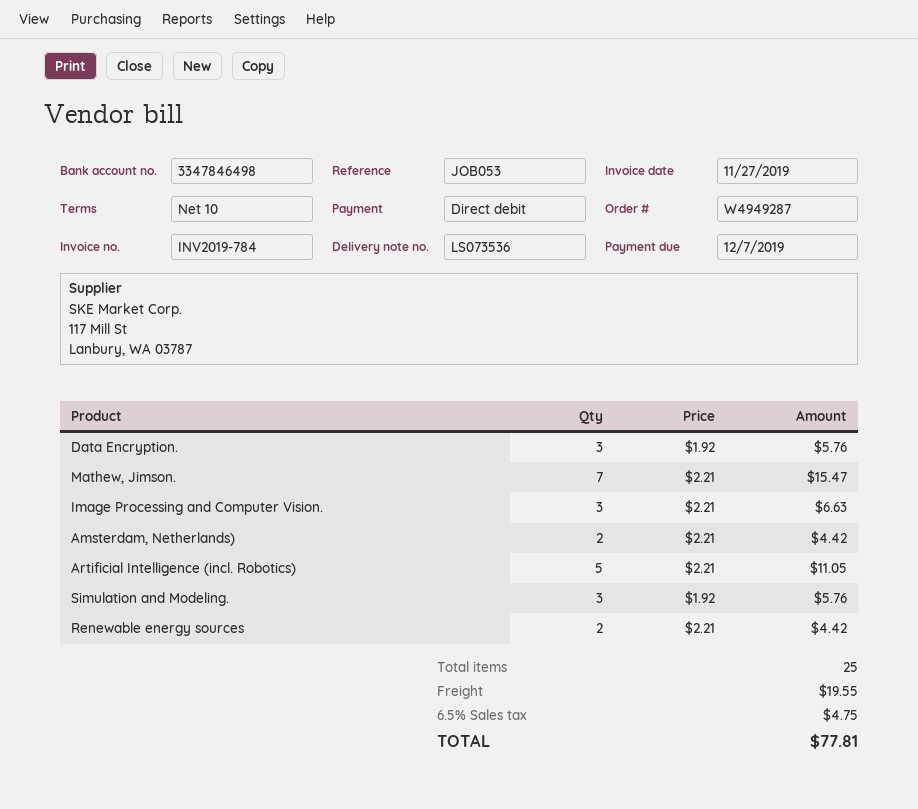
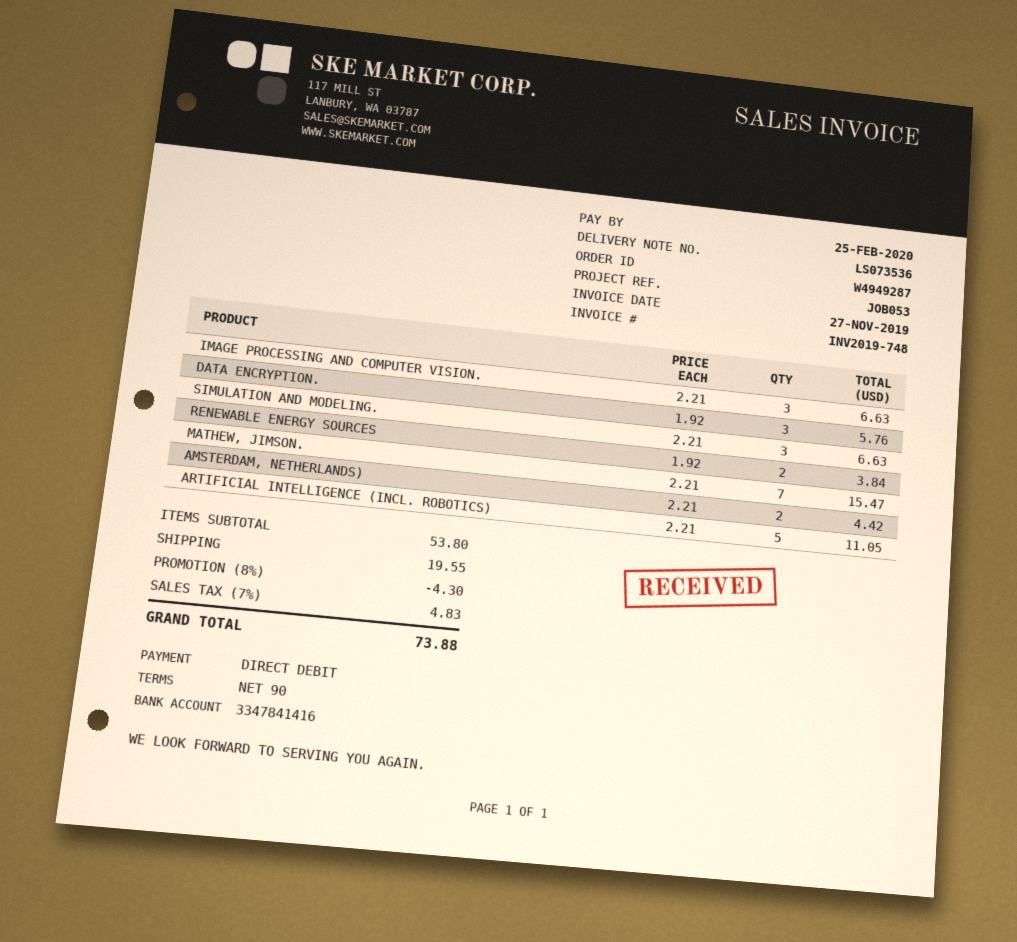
invoice number: INV2019-784 -> INV2019-748
payment terms: 10 days -> 90 days
due date: 2019-12-07 -> 2020-02-25
bank account: 3347846498 -> 3347841416
Simulation and Modeling.: 3 x 1.92 = 5.76 -> 3 x 2.21 = 6.63
Renewable energy sources: 2 x 2.21 = 4.42 -> 2 x 1.92 = 3.84
discount: none -> 8% = 4.30
tax: 6.5% = 4.75 -> 7% = 4.83
total: 77.81 -> 73.88

